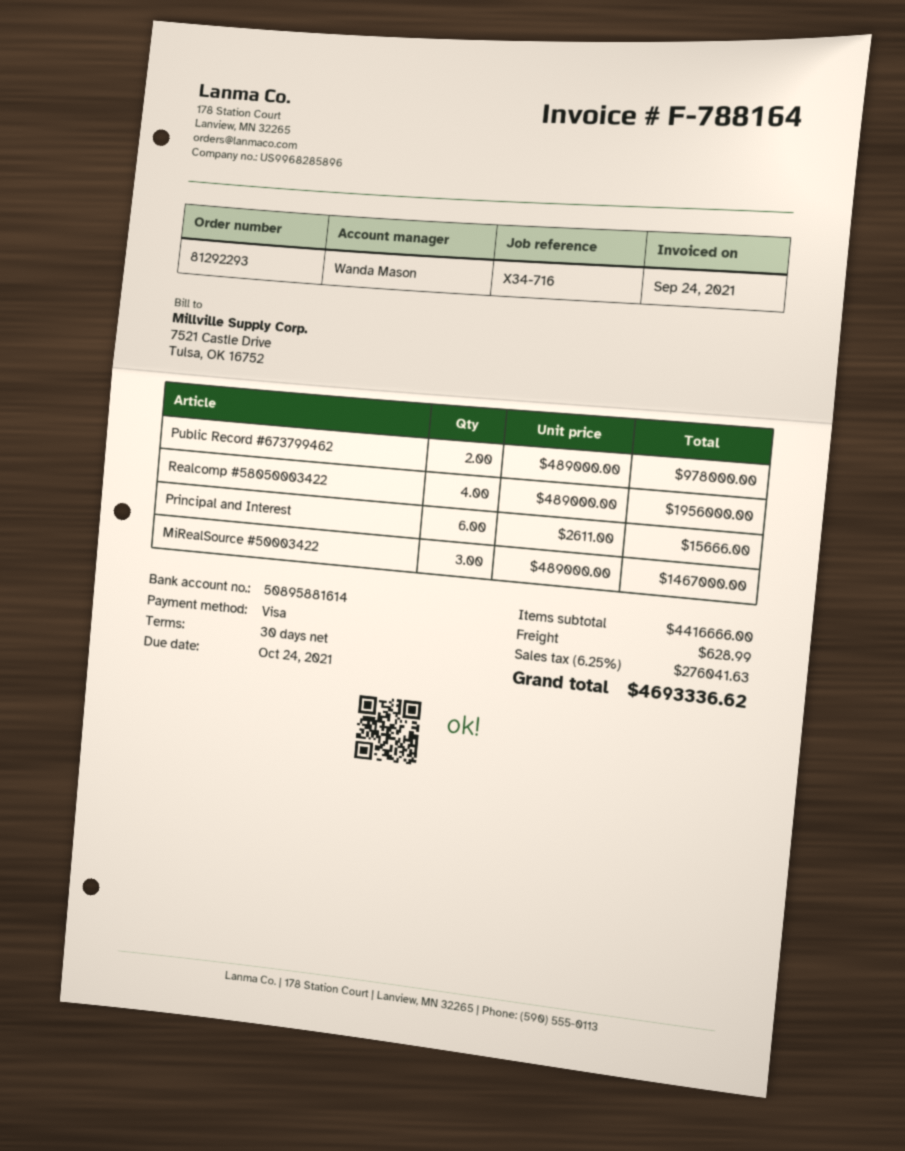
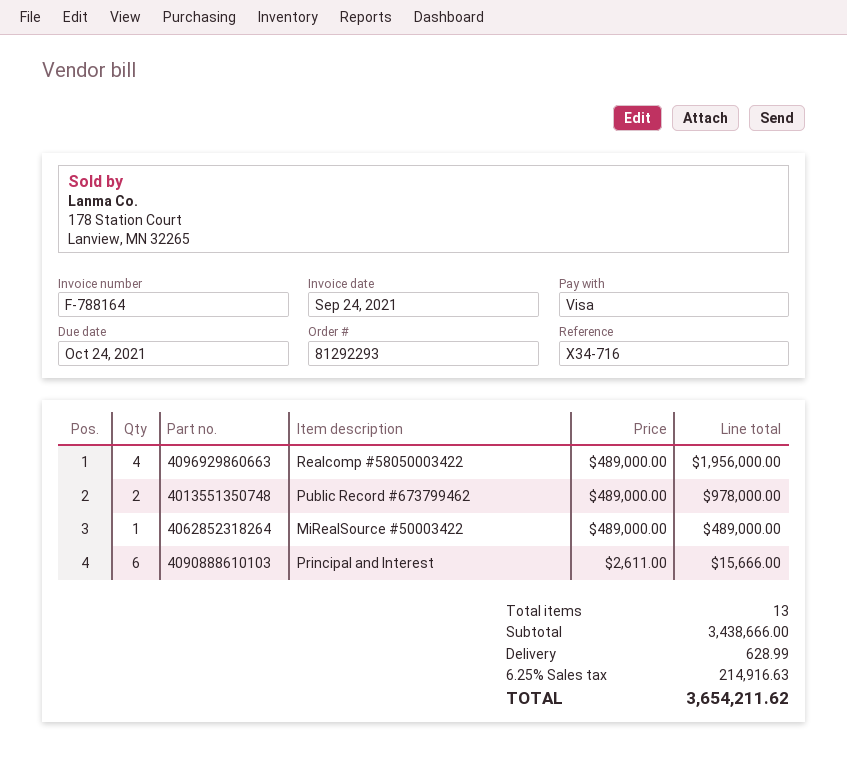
MiRealSource #50003422: 3 x 489000.00 = 1467000.00 -> 1 x 489000.00 = 489000.00
subtotal: 4416666.00 -> 3438666.00
tax: 6.25% = 276041.63 -> 6.25% = 214916.63
total: 4693336.62 -> 3654211.62

